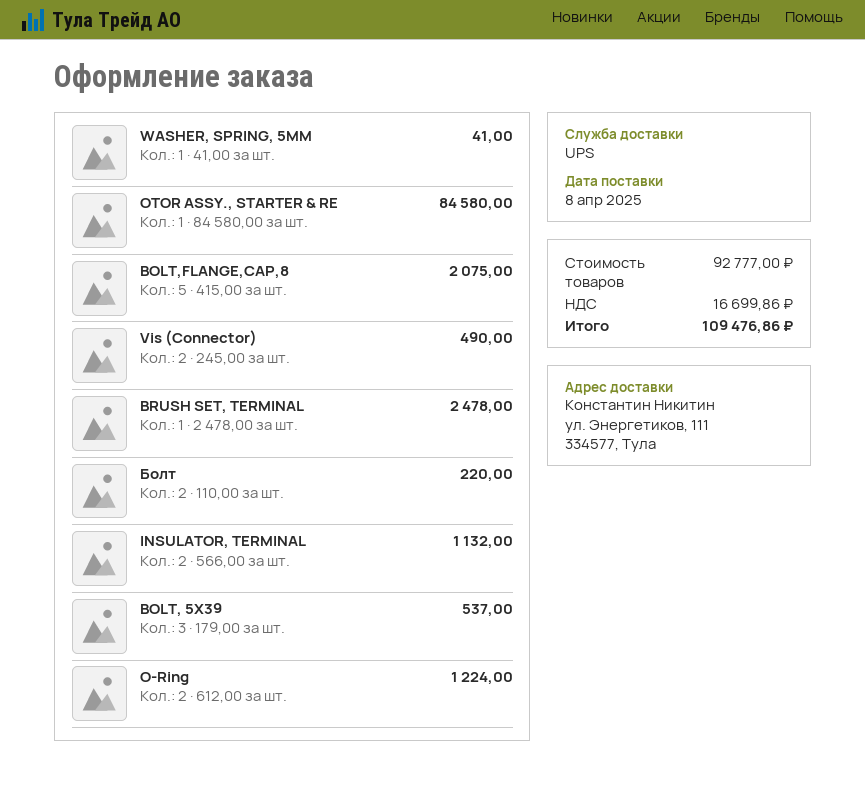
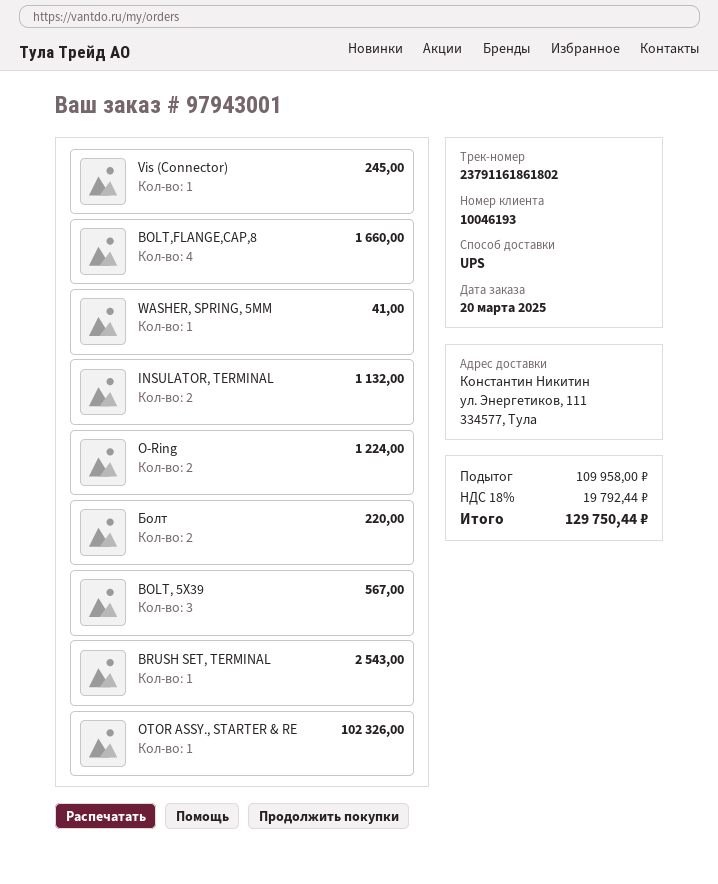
OTOR ASSY., STARTER & RE: 1 for 84580.00 -> 1 for 102326.00
BOLT,FLANGE,CAP,8: 5 for 2075.00 -> 4 for 1660.00
Vis (Connector): 2 for 490.00 -> 1 for 245.00
BRUSH SET, TERMINAL: 1 for 2478.00 -> 1 for 2543.00
BOLT, 5X39: 3 for 537.00 -> 3 for 567.00
subtotal: 92777.00 -> 109958.00
tax: 16699.86 -> 19792.44
total: 109476.86 -> 129750.44

